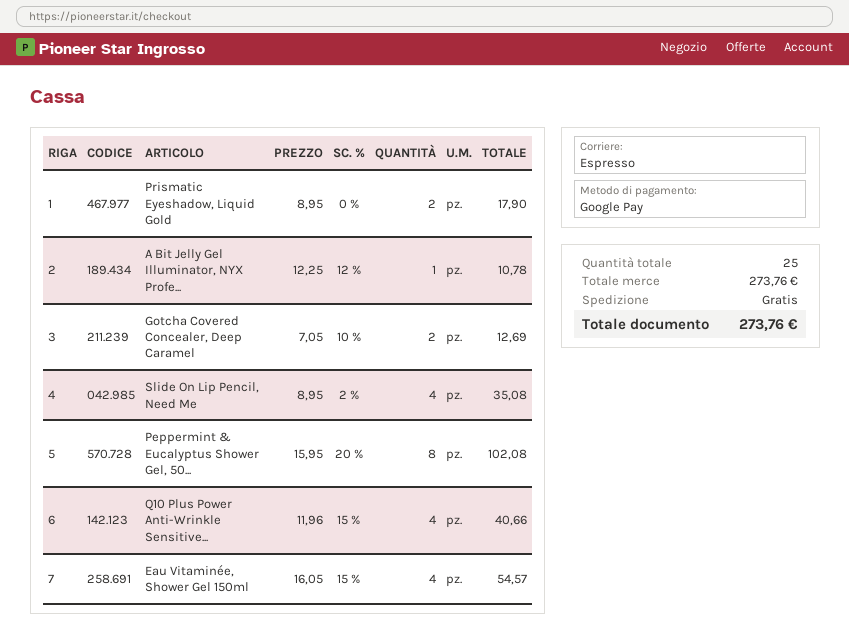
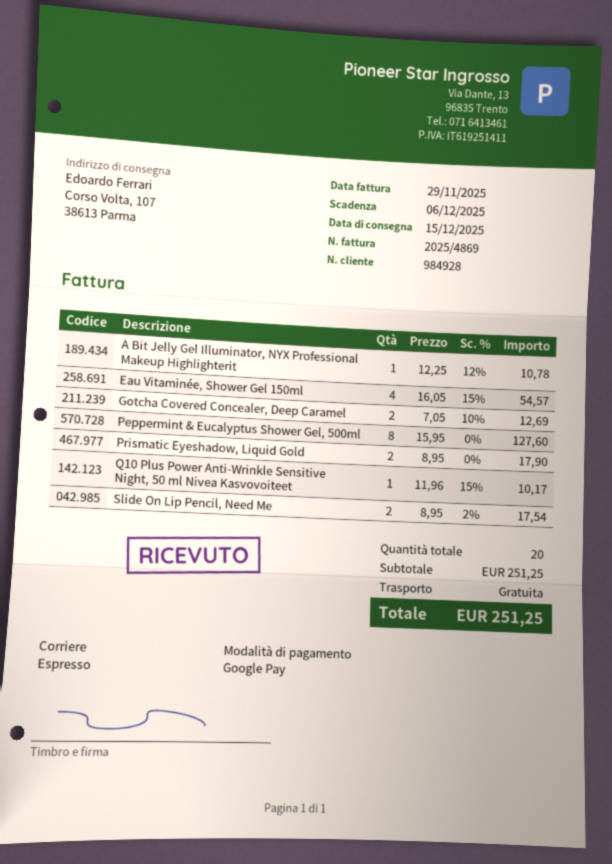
Slide On Lip Pencil, Need Me: 4 x 8.95 - 2% = 35.08 -> 2 x 8.95 - 2% = 17.54
Peppermint & Eucalyptus Shower Gel, 50...: 8 x 15.95 - 20% = 102.08 -> 8 x 15.95 = 127.60
Q10 Plus Power Anti-Wrinkle Sensitive...: 4 x 11.96 - 15% = 40.66 -> 1 x 11.96 - 15% = 10.17
total quantity: 25 -> 20
subtotal: 273.76 -> 251.25
total: 273.76 -> 251.25

